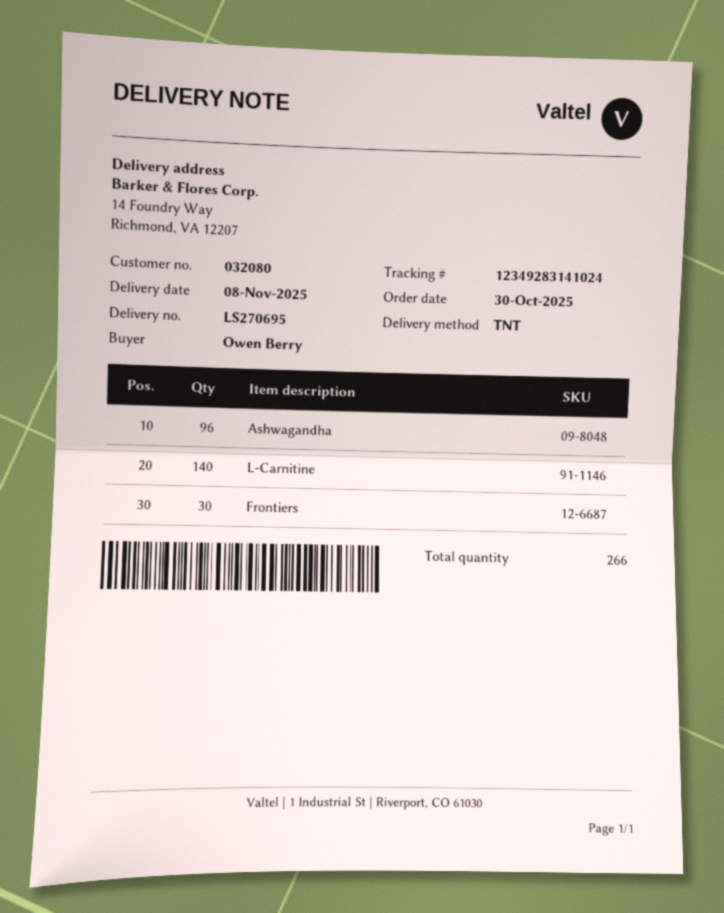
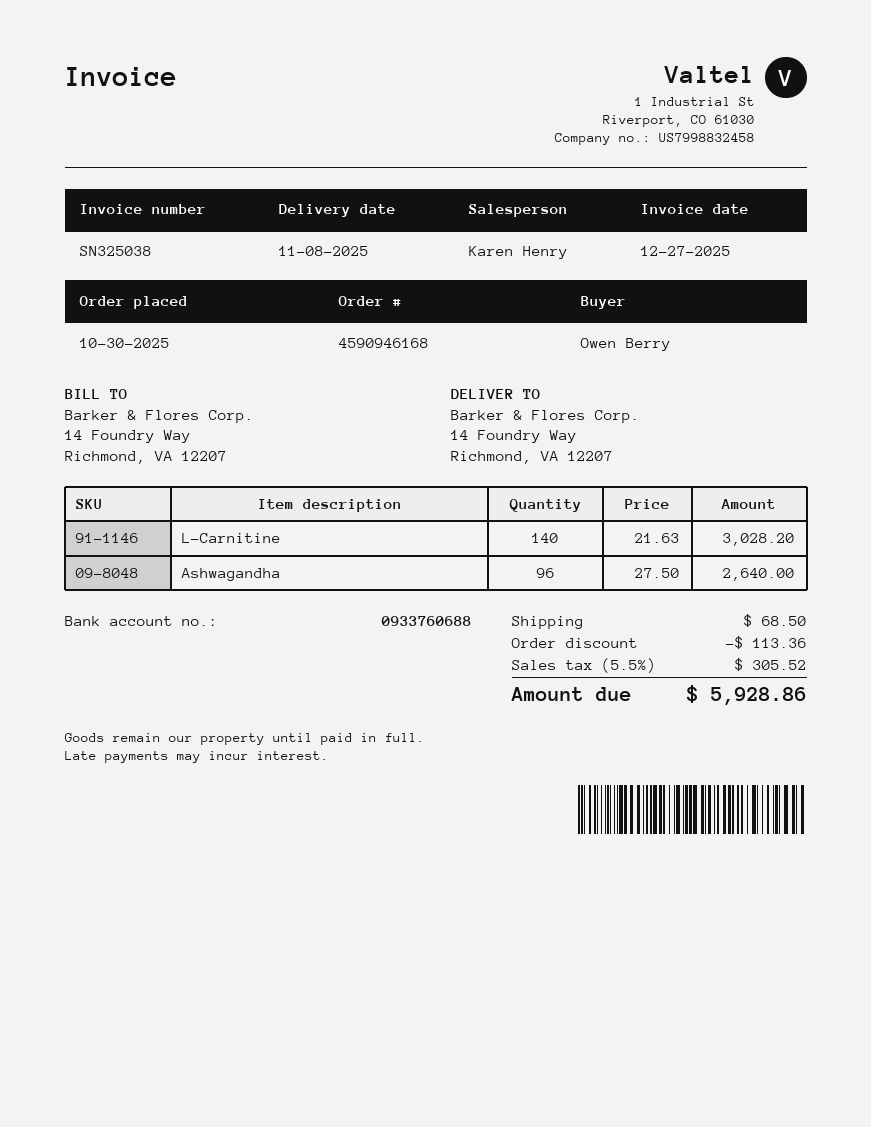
Frontiers: 30 -> none

